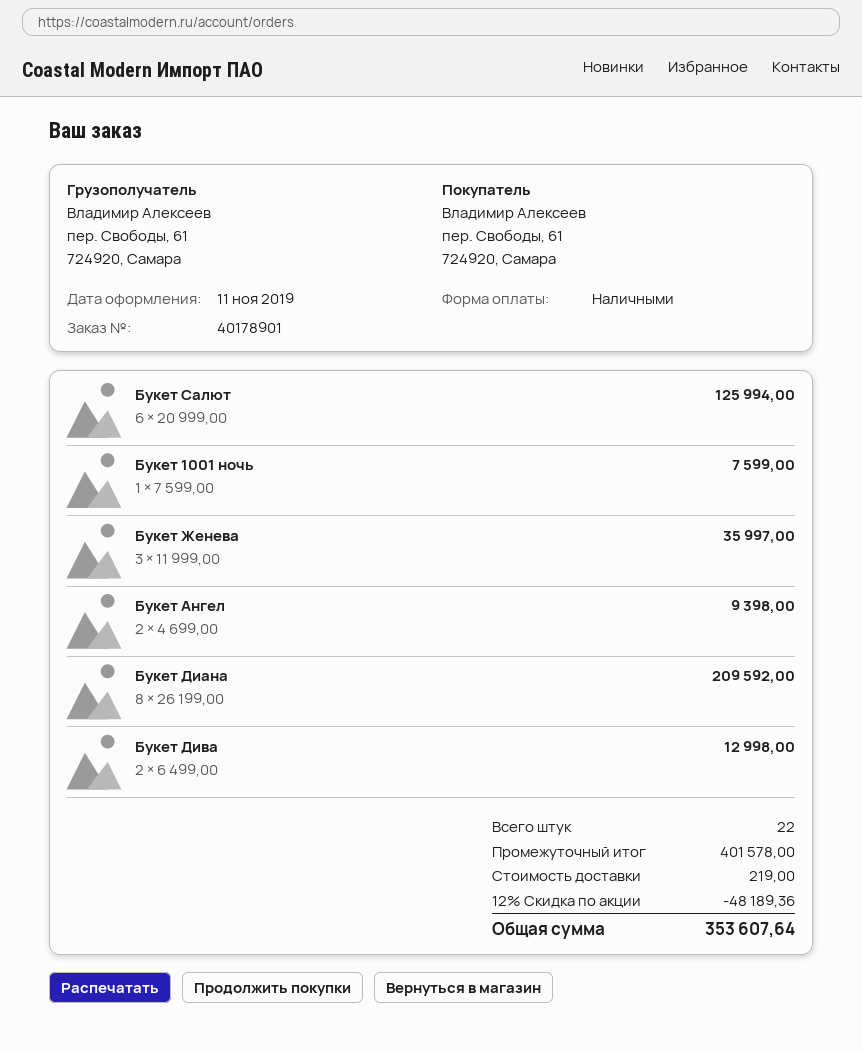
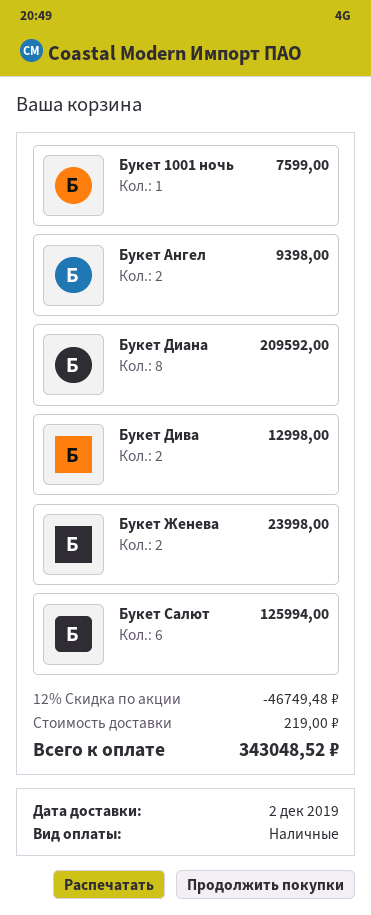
Букет Женева: 3 for 35997.00 -> 2 for 23998.00
discount: 12% = 48189.36 -> 12% = 46749.48
total: 353607.64 -> 343048.52

